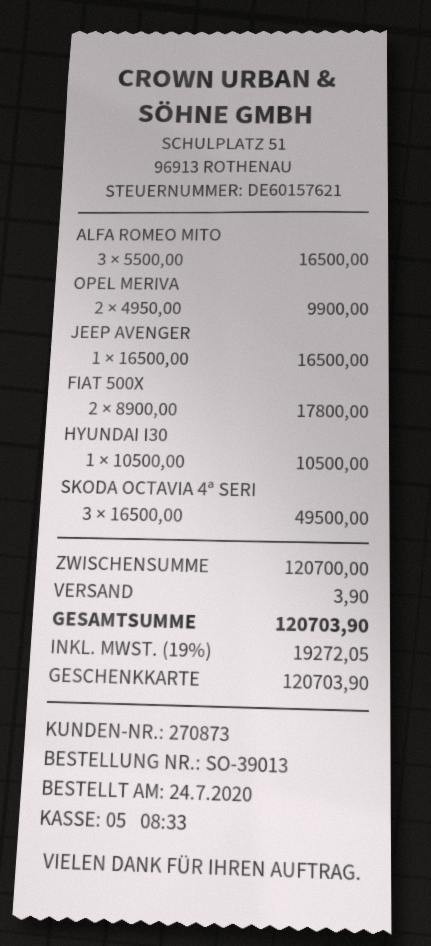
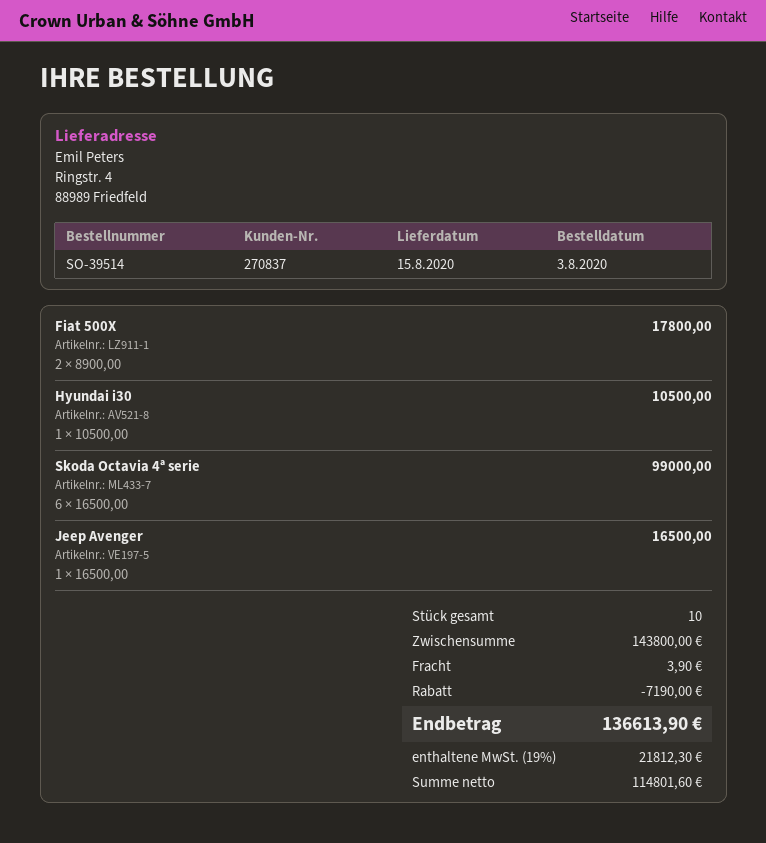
order number: SO-39013 -> SO-39514
order date: 2020-07-24 -> 2020-08-03
customer number: 270873 -> 270837
ALFA ROMEO MITO: 3 x 5500.00 = 16500.00 -> none
OPEL MERIVA: 2 x 4950.00 = 9900.00 -> none
SKODA OCTAVIA 4ª SERI: 3 x 16500.00 = 49500.00 -> 6 x 16500.00 = 99000.00
subtotal: 120700.00 -> 143800.00
discount: none -> 7190.00
tax: 19% = 19272.05 -> 19% = 21812.30
total: 120703.90 -> 136613.90

